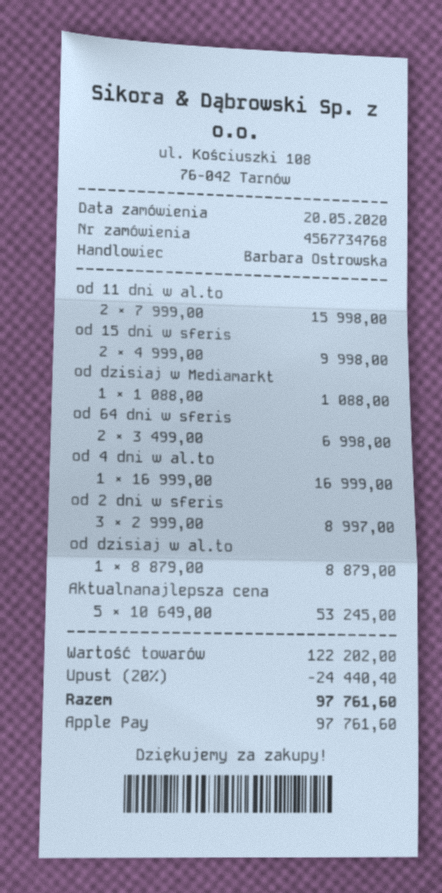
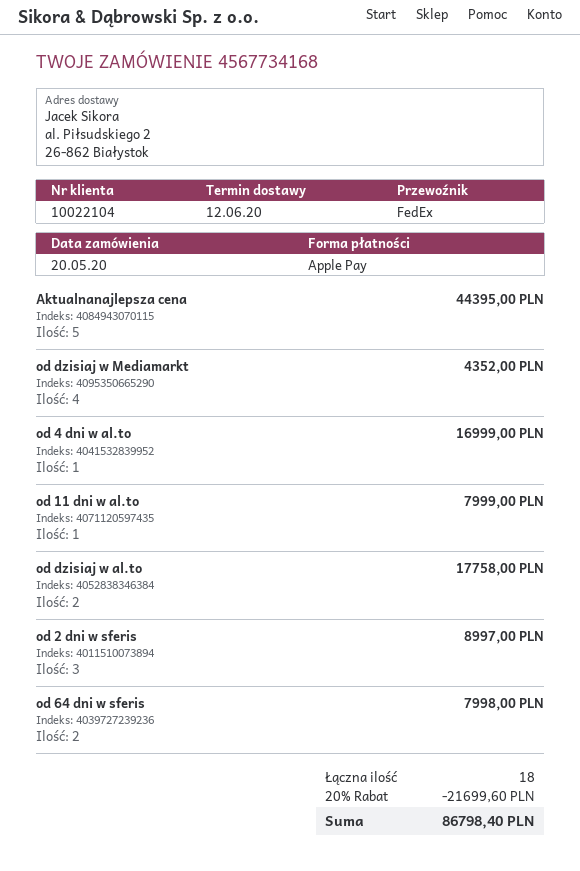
order number: 4567734768 -> 4567734168
od 11 dni w al.to: 2 for 15998.00 -> 1 for 7999.00
od 15 dni w sferis: 2 for 9998.00 -> none
od dzisiaj w Mediamarkt: 1 for 1088.00 -> 4 for 4352.00
od 64 dni w sferis: 2 for 6998.00 -> 2 for 7998.00
od dzisiaj w al.to: 1 for 8879.00 -> 2 for 17758.00
Aktualnanajlepsza cena: 5 for 53245.00 -> 5 for 44395.00
discount: 20% = 24440.40 -> 20% = 21699.60
total: 97761.60 -> 86798.40

